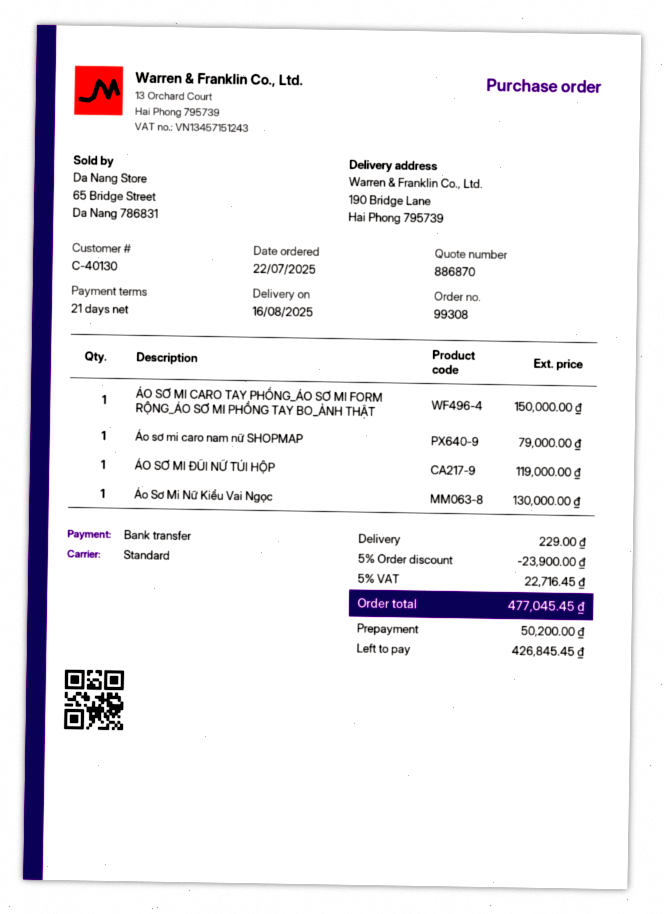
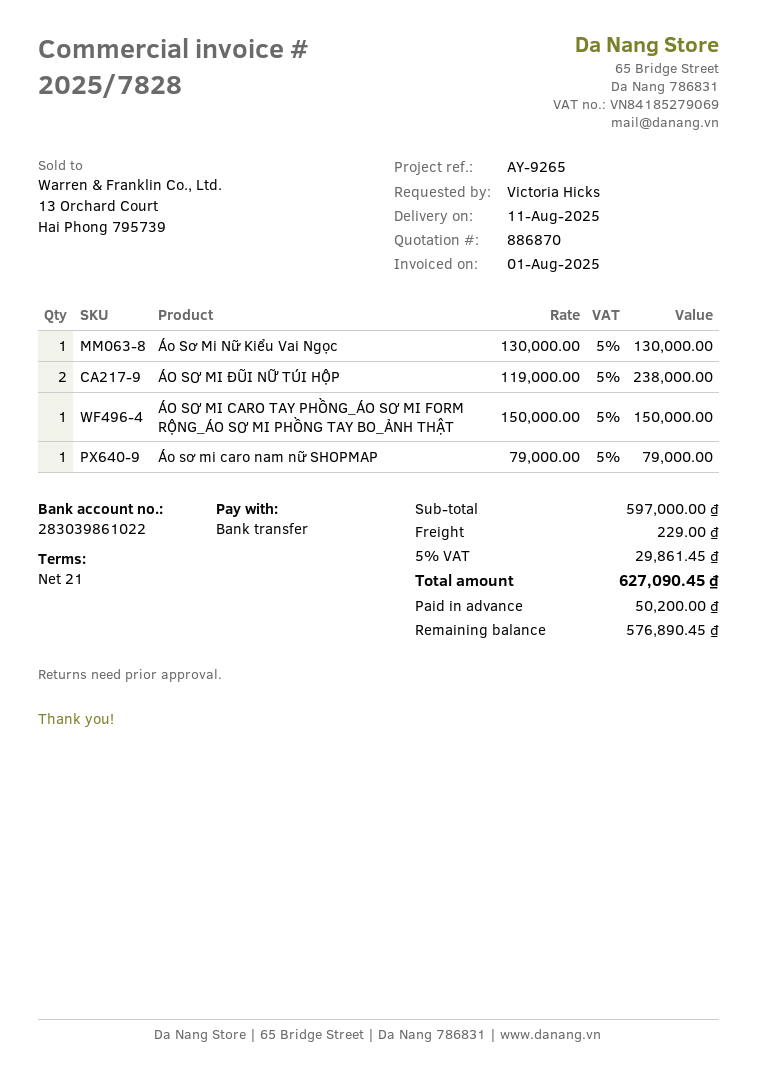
delivery date: 2025-08-16 -> 2025-08-11
ÁO SƠ MI ĐŨI NỮ TÚI HỘP: 1 for 119000.00 -> 2 for 238000.00
discount: 5% = 23900.00 -> none
tax: 5% = 22716.45 -> 5% = 29861.45
total: 477045.45 -> 627090.45
balance: 426845.45 -> 576890.45

